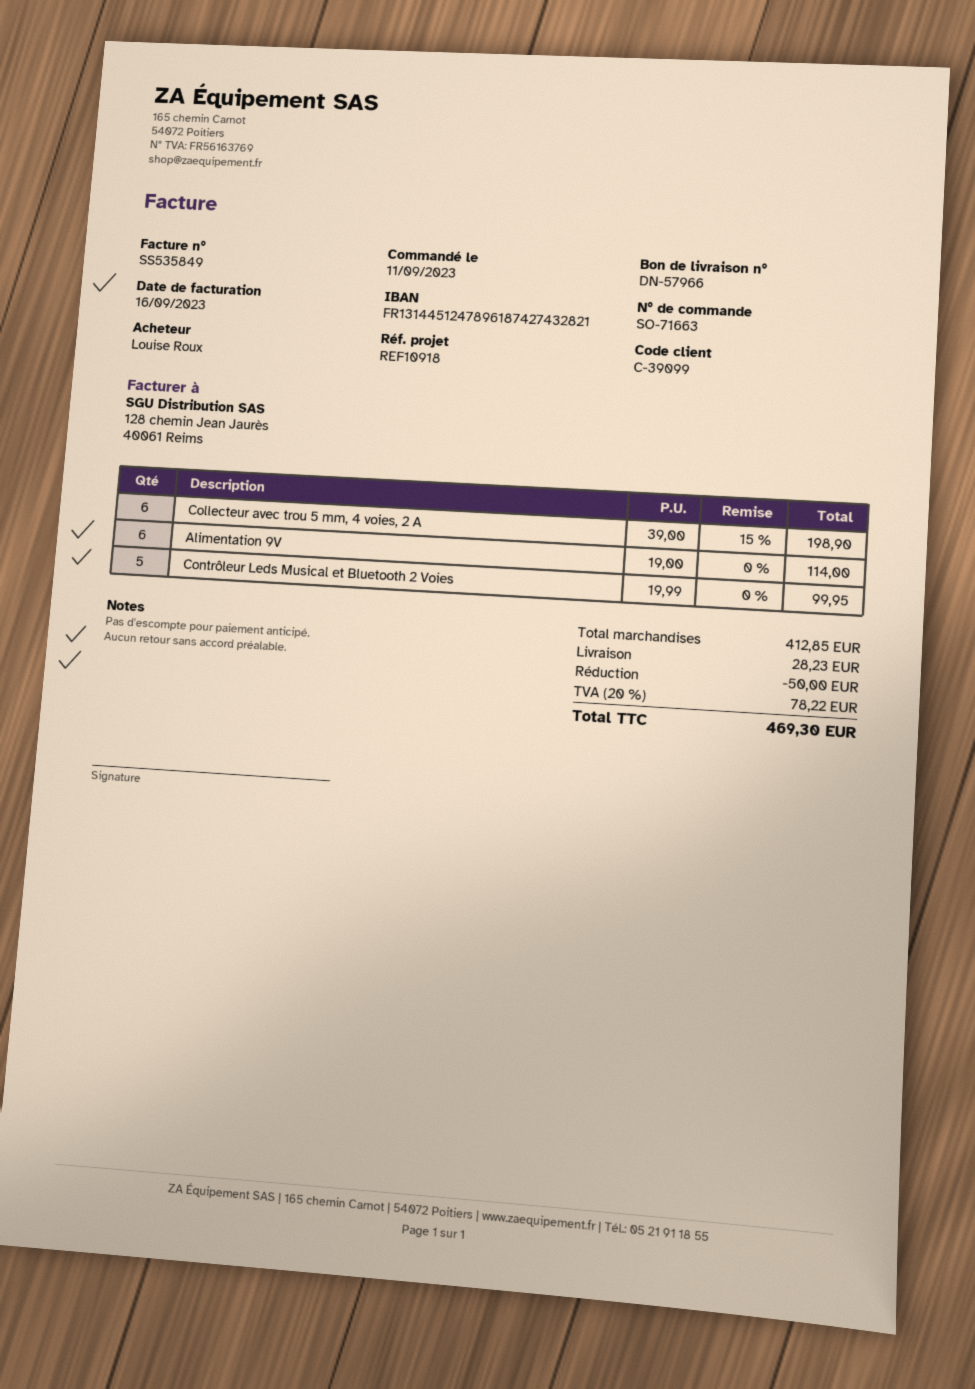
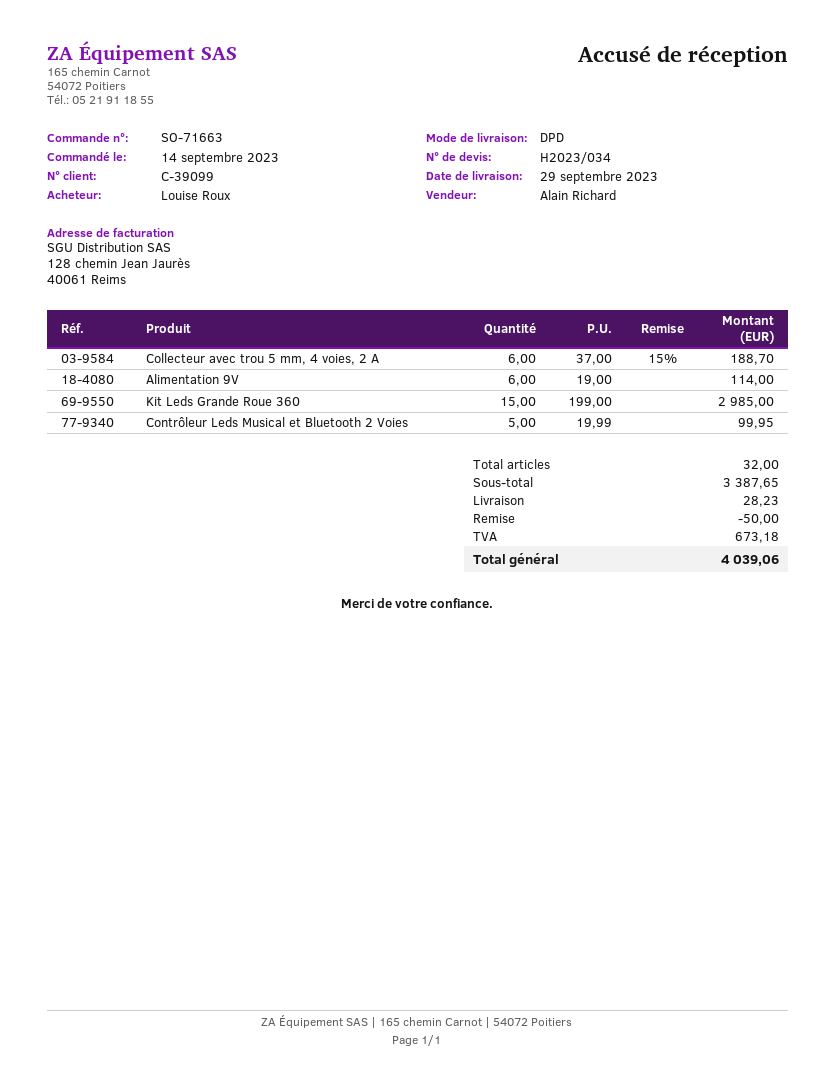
order date: 2023-09-11 -> 2023-09-14
Collecteur avec trou 5 mm, 4 voies, 2 A: 6 x 39.00 - 15% = 198.90 -> 6 x 37.00 - 15% = 188.70
Kit Leds Grande Roue 360: none -> 15 x 199.00 = 2985.00
subtotal: 412.85 -> 3387.65
tax: 78.22 -> 673.18
total: 469.30 -> 4039.06

